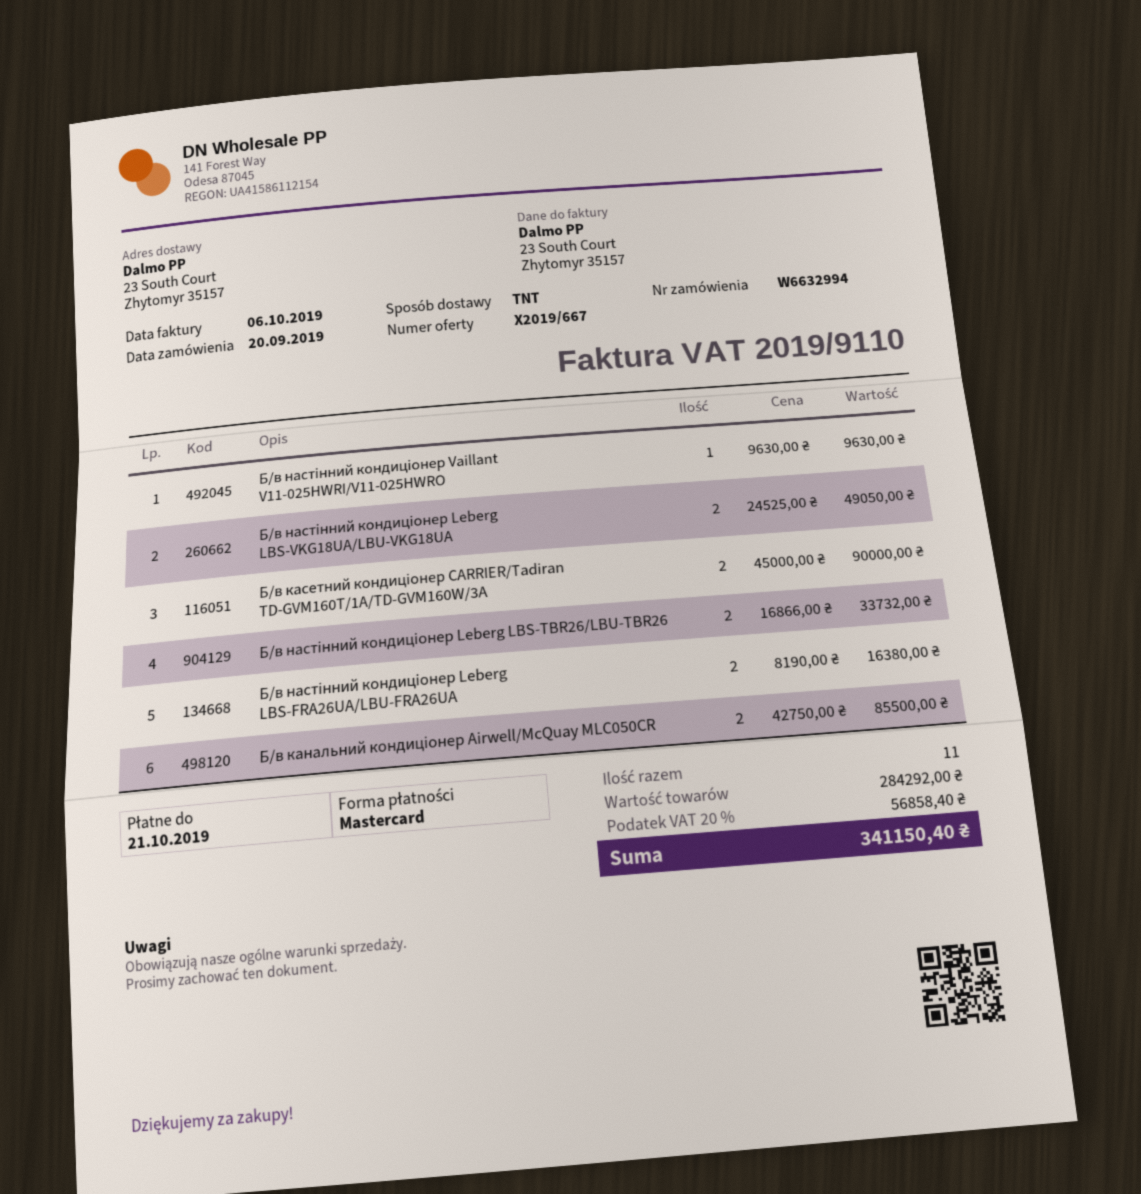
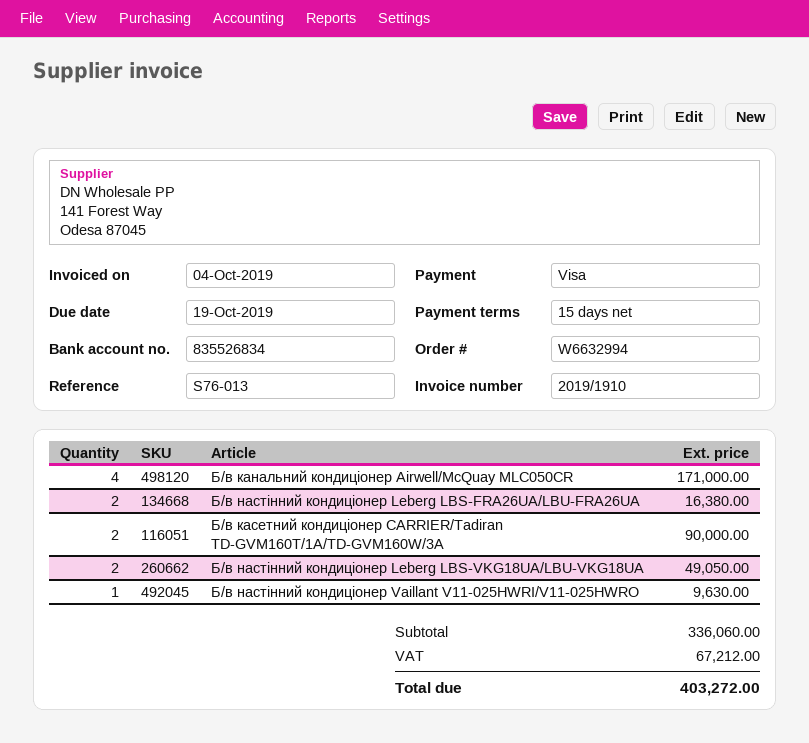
invoice number: 2019/9110 -> 2019/1910
invoice date: 2019-10-06 -> 2019-10-04
due date: 2019-10-21 -> 2019-10-19
payment method: Mastercard -> Visa
Б/в настінний кондиціонер Leberg LBS-TBR26/LBU-TBR26: 2 for 33732.00 -> none
Б/в канальний кондиціонер Airwell/McQuay MLC050CR: 2 for 85500.00 -> 4 for 171000.00
subtotal: 284292.00 -> 336060.00
tax: 56858.40 -> 67212.00
total: 341150.40 -> 403272.00

